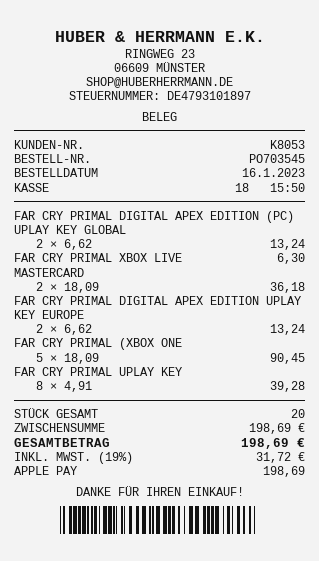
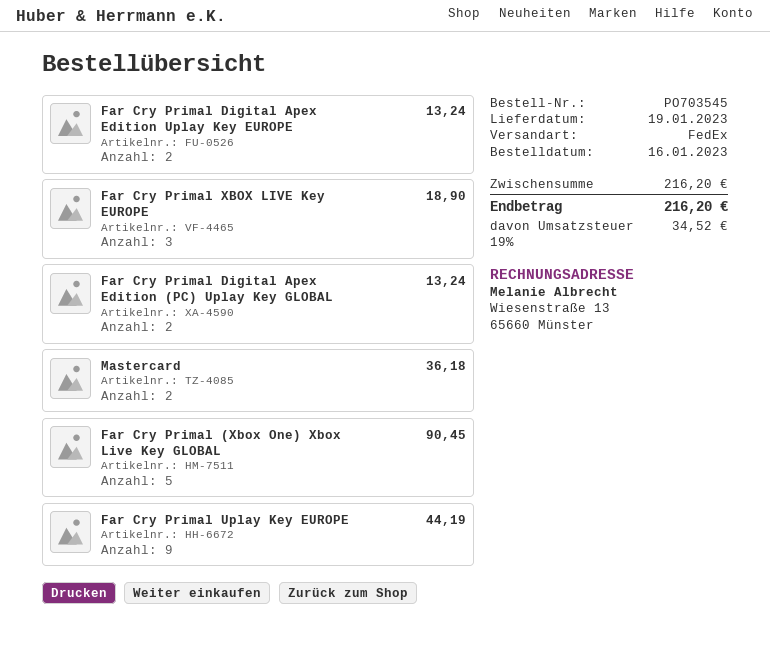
FAR CRY PRIMAL XBOX LIVE: 1 for 6.30 -> 3 for 18.90
FAR CRY PRIMAL UPLAY KEY: 8 for 39.28 -> 9 for 44.19
subtotal: 198.69 -> 216.20
tax: 19% = 31.72 -> 19% = 34.52
total: 198.69 -> 216.20

